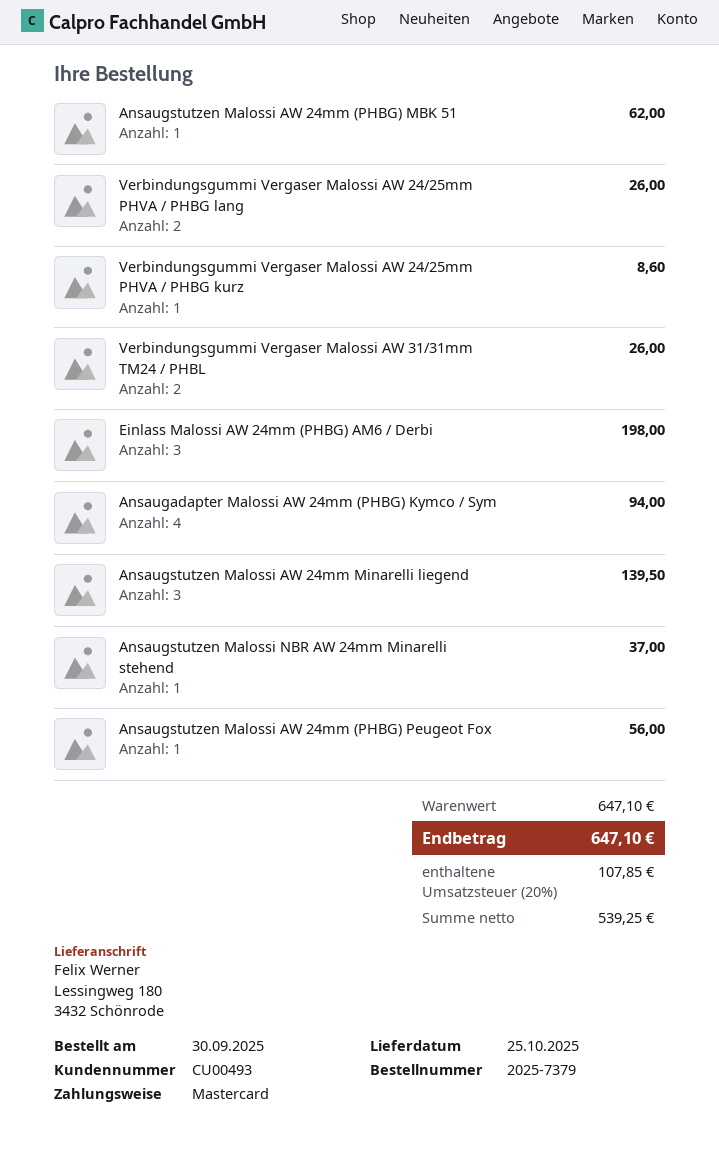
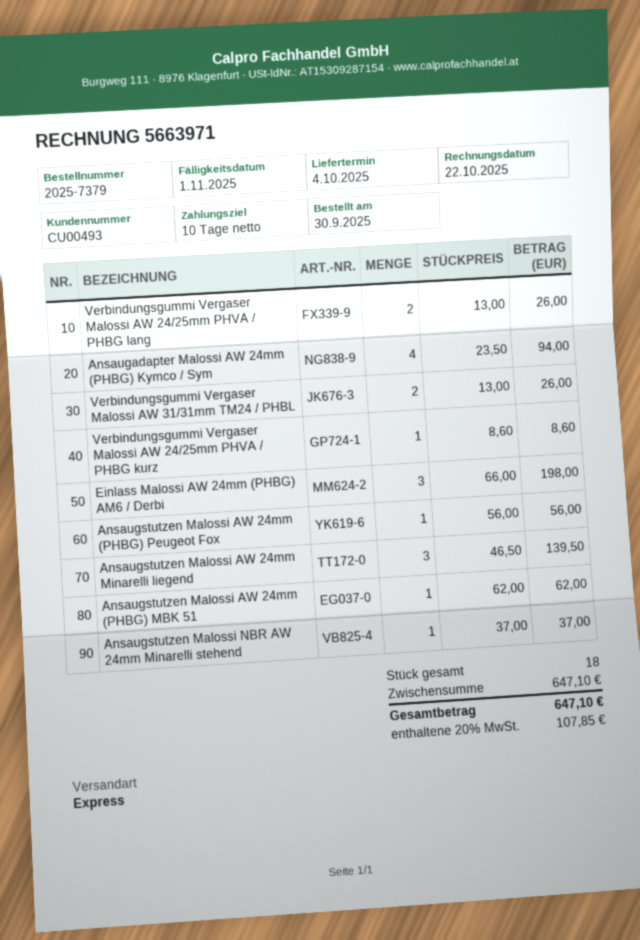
delivery date: 2025-10-25 -> 2025-10-04

